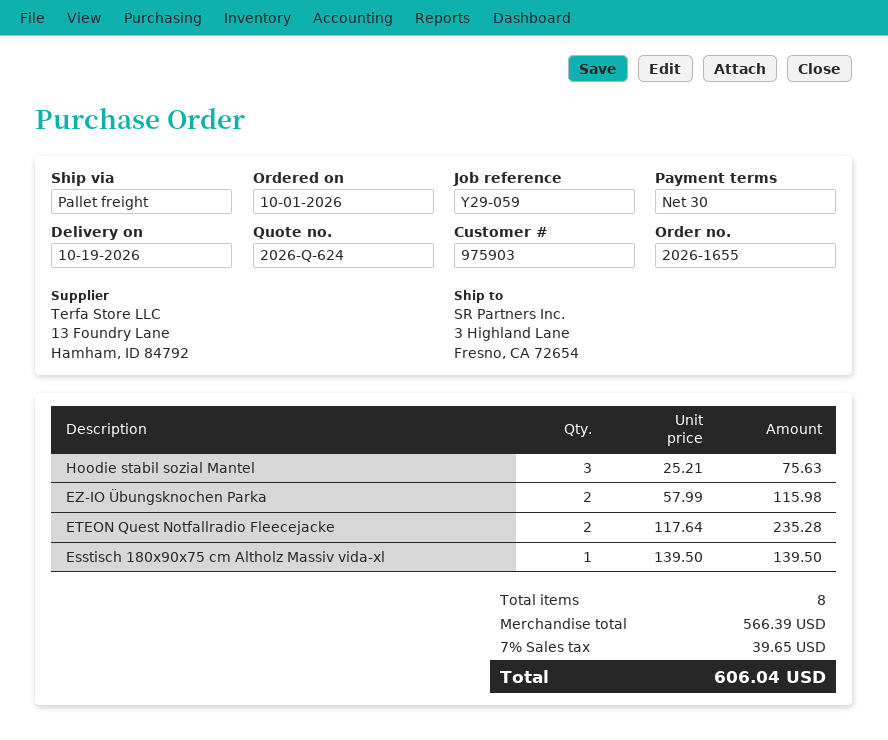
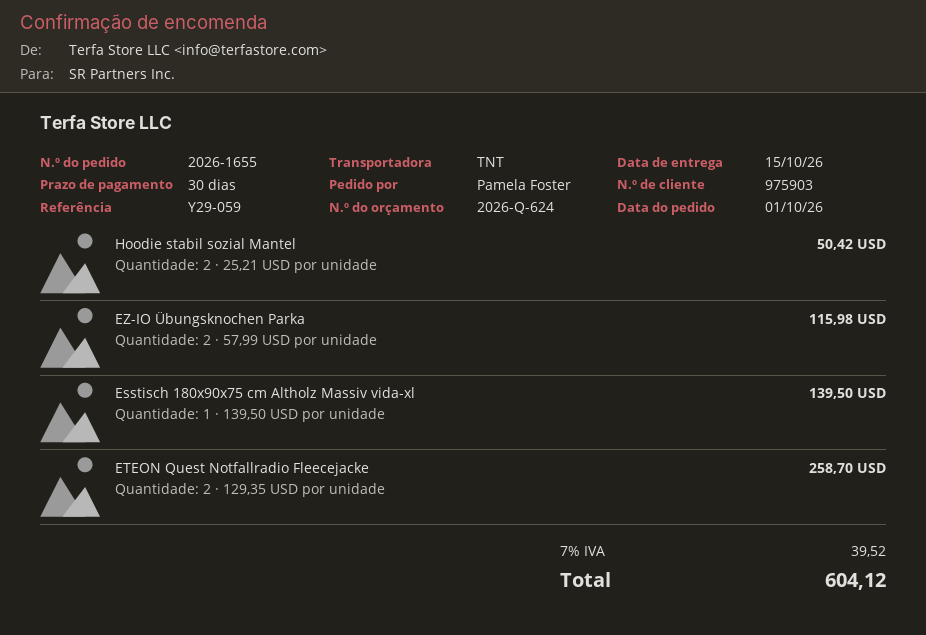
delivery date: 2026-10-19 -> 2026-10-15
shipping method: pallet freight -> TNT
Hoodie stabil sozial Mantel: 3 x 25.21 = 75.63 -> 2 x 25.21 = 50.42
ETEON Quest Notfallradio Fleecejacke: 2 x 117.64 = 235.28 -> 2 x 129.35 = 258.70
tax: 7% = 39.65 -> 7% = 39.52
total: 606.04 -> 604.12

